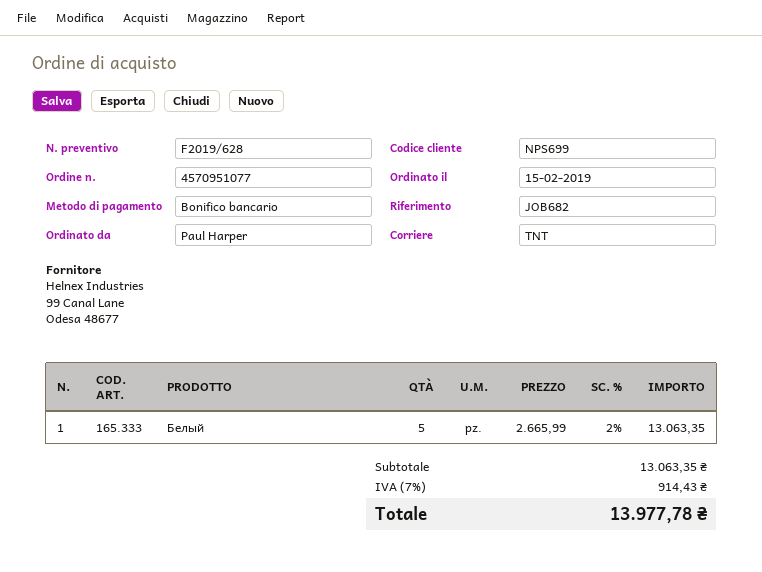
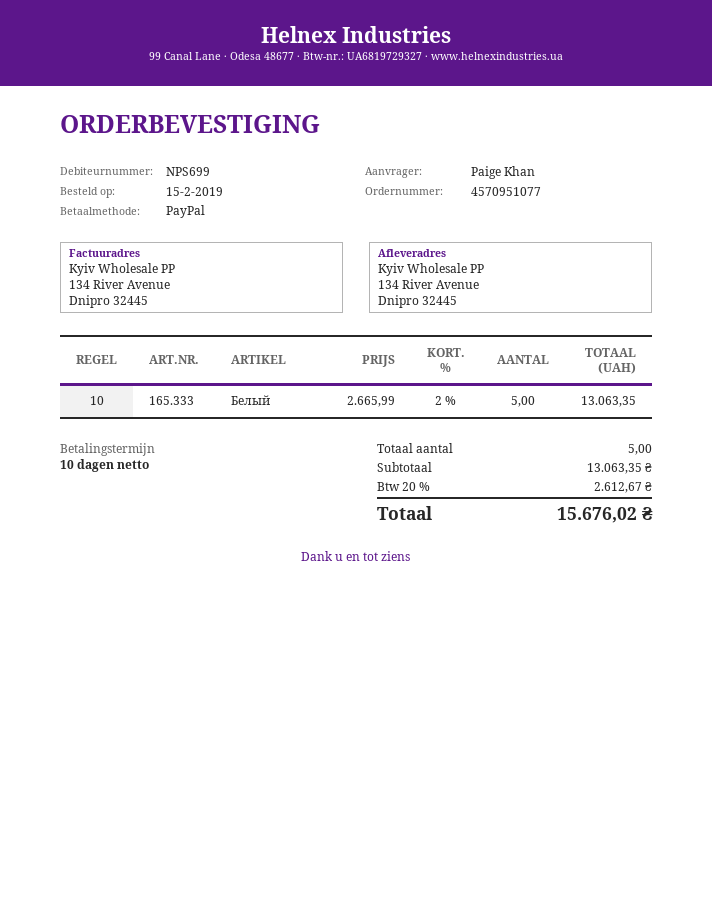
ordered by: Paul Harper -> Paige Khan
payment method: bank transfer -> PayPal
tax: 7% = 914.43 -> 20% = 2612.67
total: 13977.78 -> 15676.02

